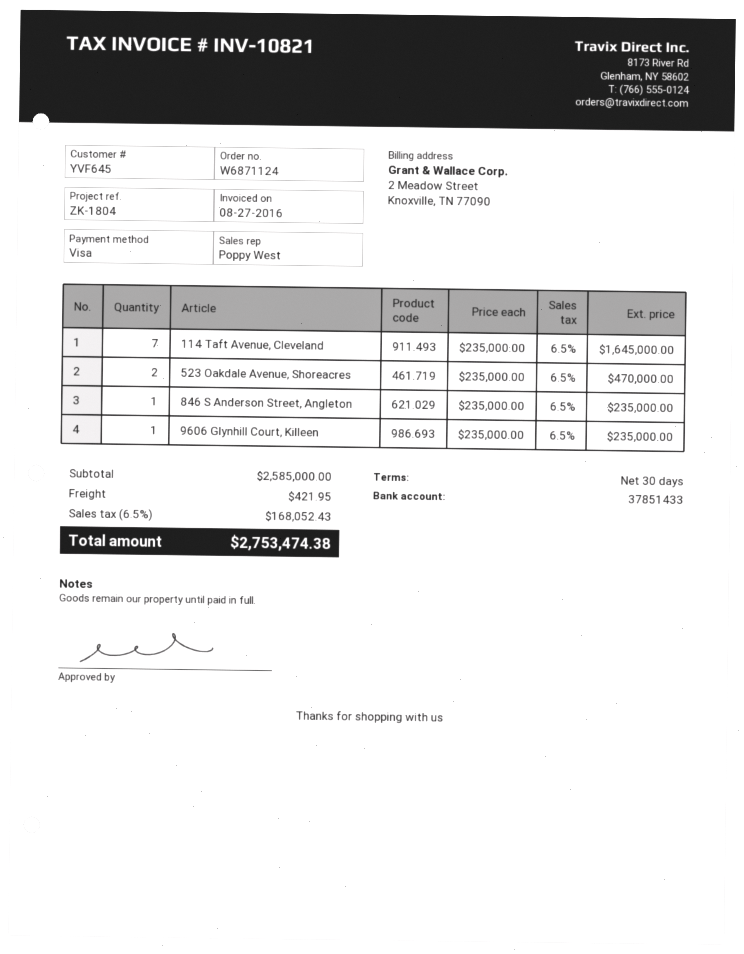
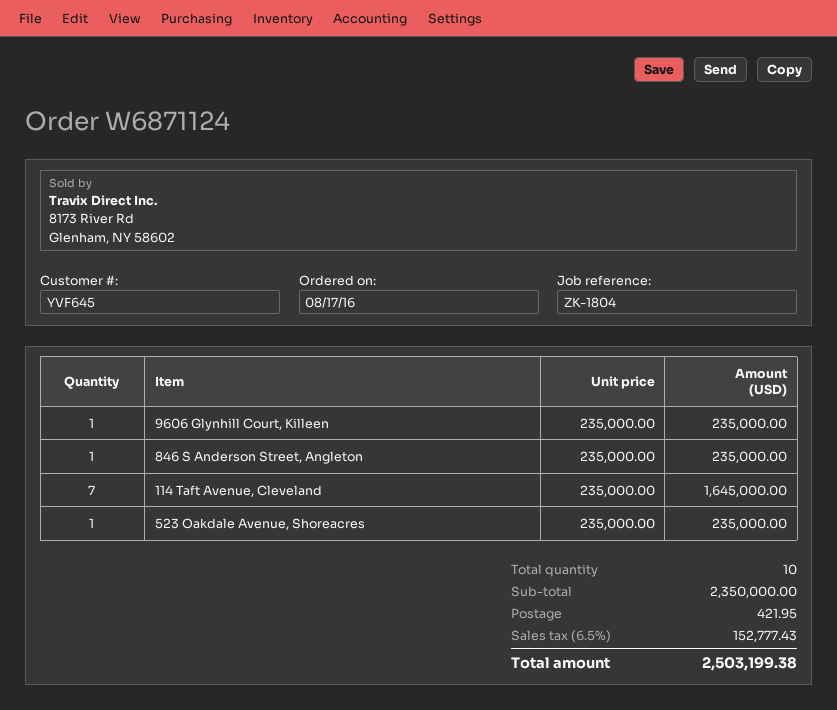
523 Oakdale Avenue, Shoreacres: 2 x 235000.00 = 470000.00 -> 1 x 235000.00 = 235000.00
subtotal: 2585000.00 -> 2350000.00
tax: 6.5% = 168052.43 -> 6.5% = 152777.43
total: 2753474.38 -> 2503199.38

